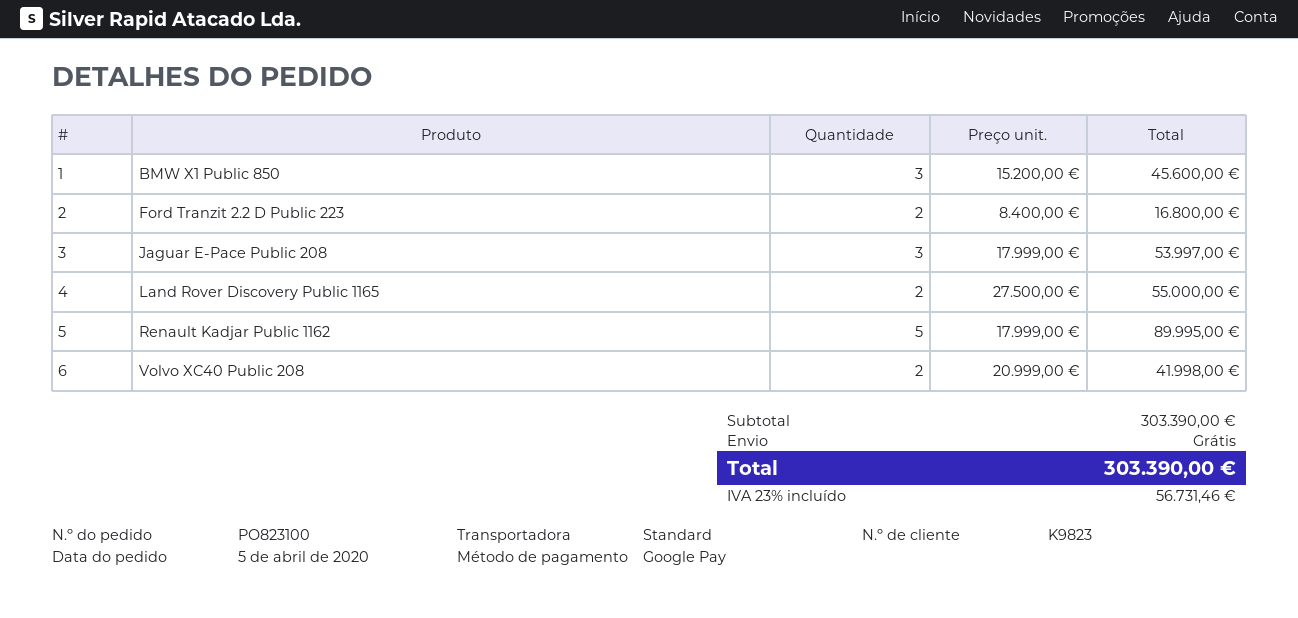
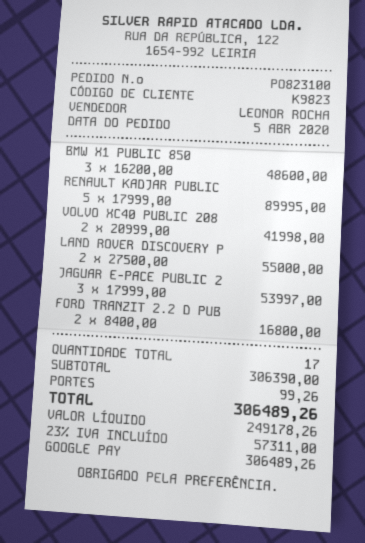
BMW X1 Public 850: 3 x 15200.00 = 45600.00 -> 3 x 16200.00 = 48600.00
subtotal: 303390.00 -> 306390.00
shipping: 0.00 -> 99.26
tax: 23% = 56731.46 -> 23% = 57311.00
total: 303390.00 -> 306489.26

